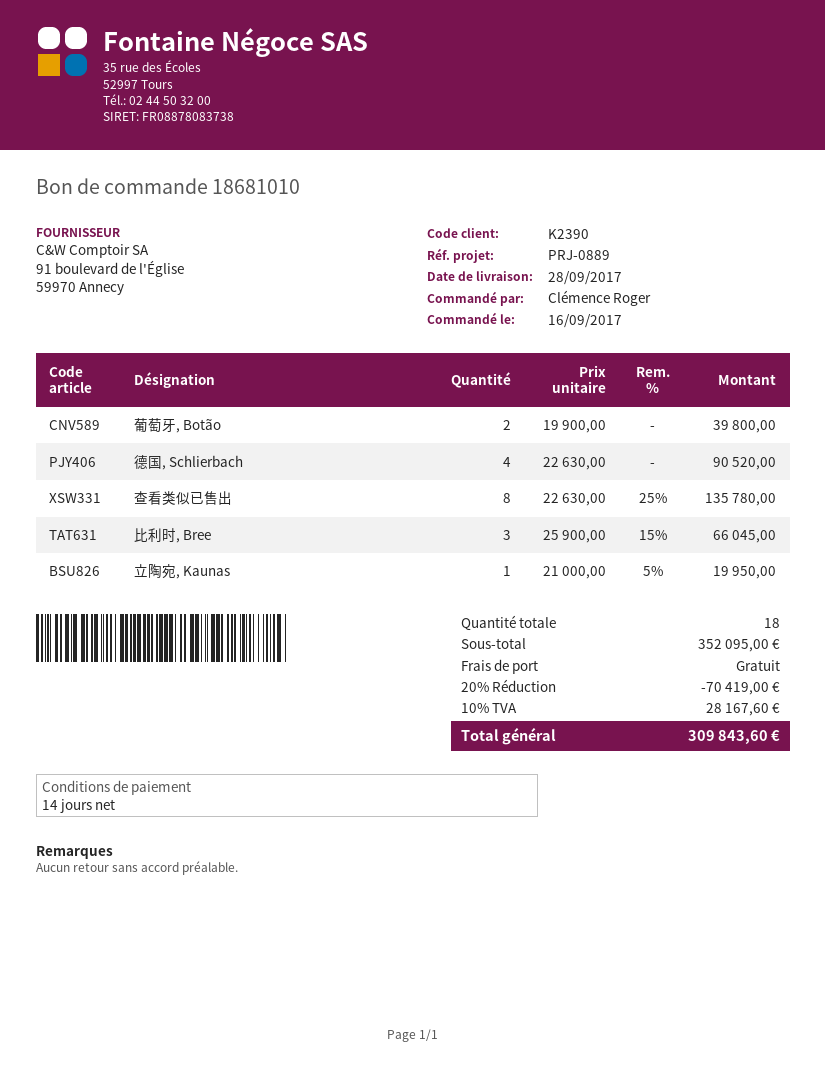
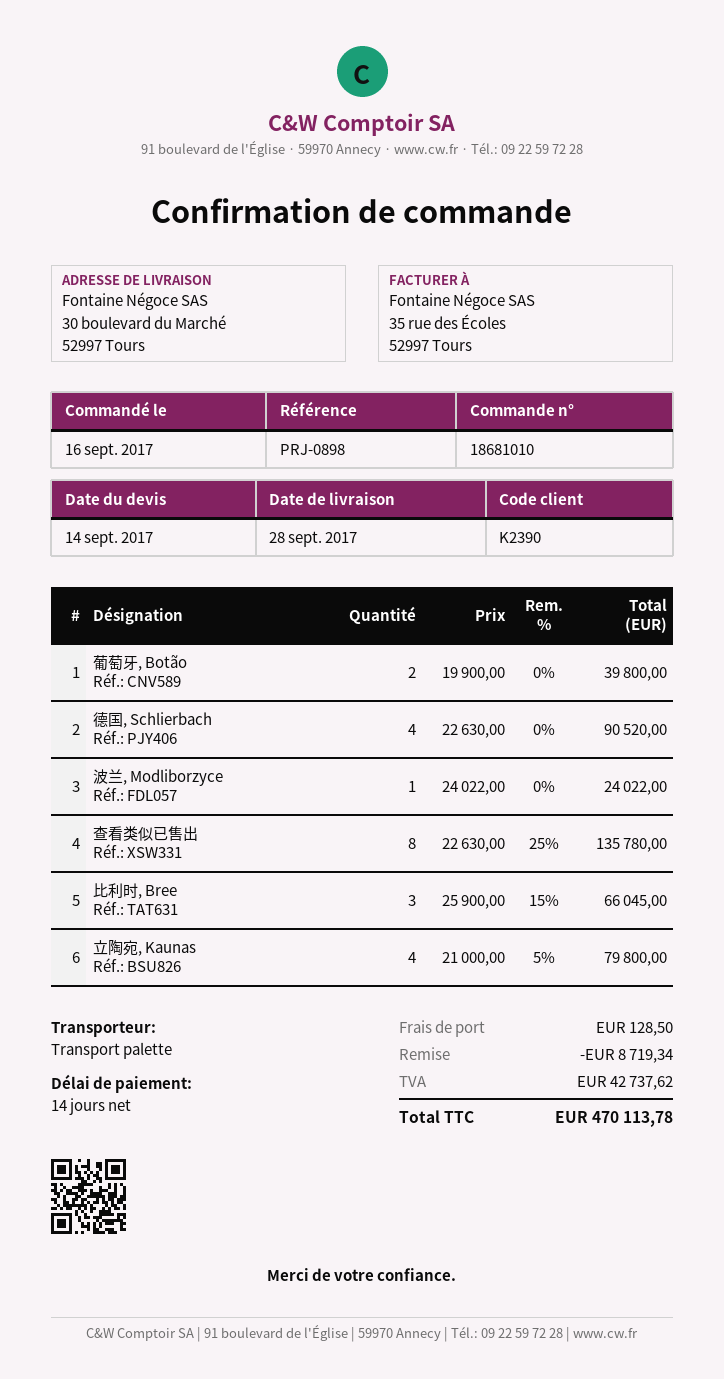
reference: PRJ-0889 -> PRJ-0898
立陶宛, Kaunas: 1 x 21000.00 - 5% = 19950.00 -> 4 x 21000.00 - 5% = 79800.00
波兰, Modliborzyce: none -> 1 x 24022.00 = 24022.00
discount: 70419.00 -> 8719.34
shipping: 0.00 -> 128.50
tax: 28167.60 -> 42737.62
total: 309843.60 -> 470113.78

